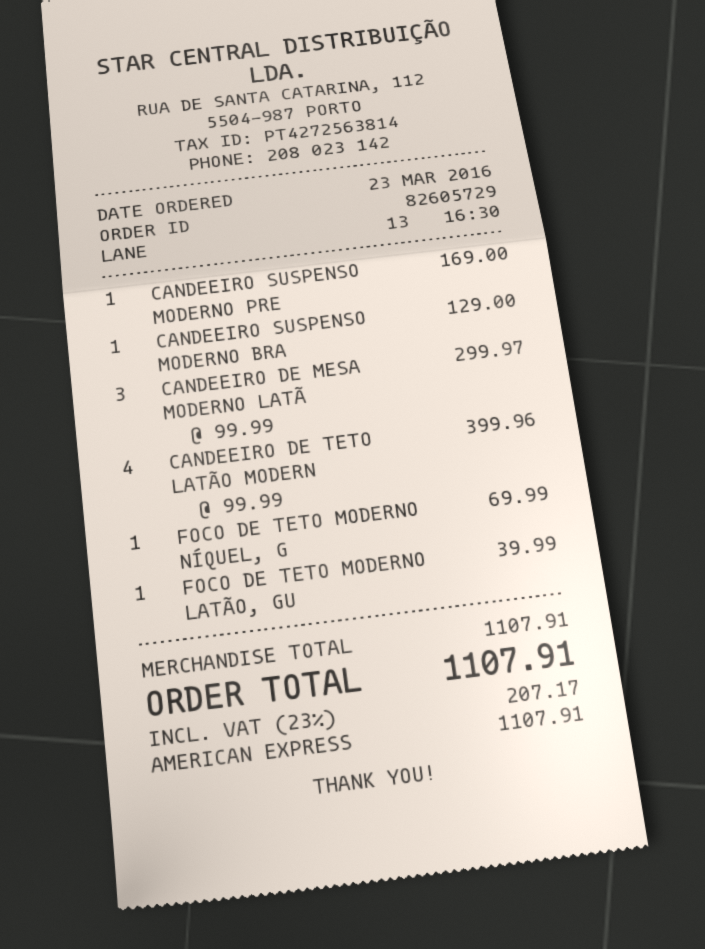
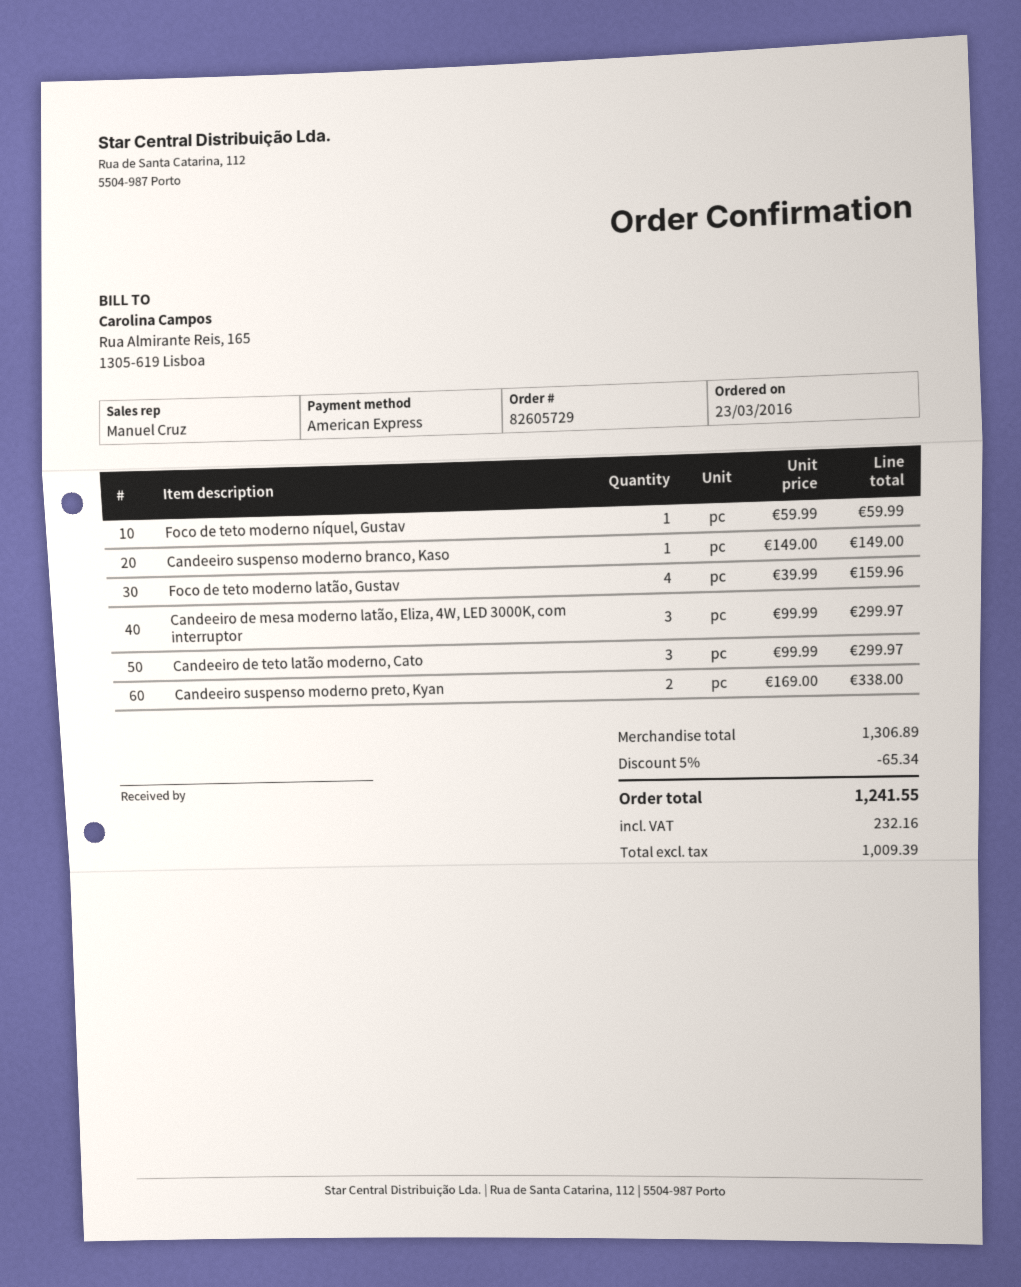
CANDEEIRO SUSPENSO MODERNO PRE: 1 x 169.00 = 169.00 -> 2 x 169.00 = 338.00
CANDEEIRO SUSPENSO MODERNO BRA: 1 x 129.00 = 129.00 -> 1 x 149.00 = 149.00
CANDEEIRO DE TETO LATÃO MODERN: 4 x 99.99 = 399.96 -> 3 x 99.99 = 299.97
FOCO DE TETO MODERNO NÍQUEL, G: 1 x 69.99 = 69.99 -> 1 x 59.99 = 59.99
FOCO DE TETO MODERNO LATÃO, GU: 1 x 39.99 = 39.99 -> 4 x 39.99 = 159.96
subtotal: 1107.91 -> 1306.89
discount: none -> 5% = 65.34
tax: 207.17 -> 232.16
total: 1107.91 -> 1241.55

